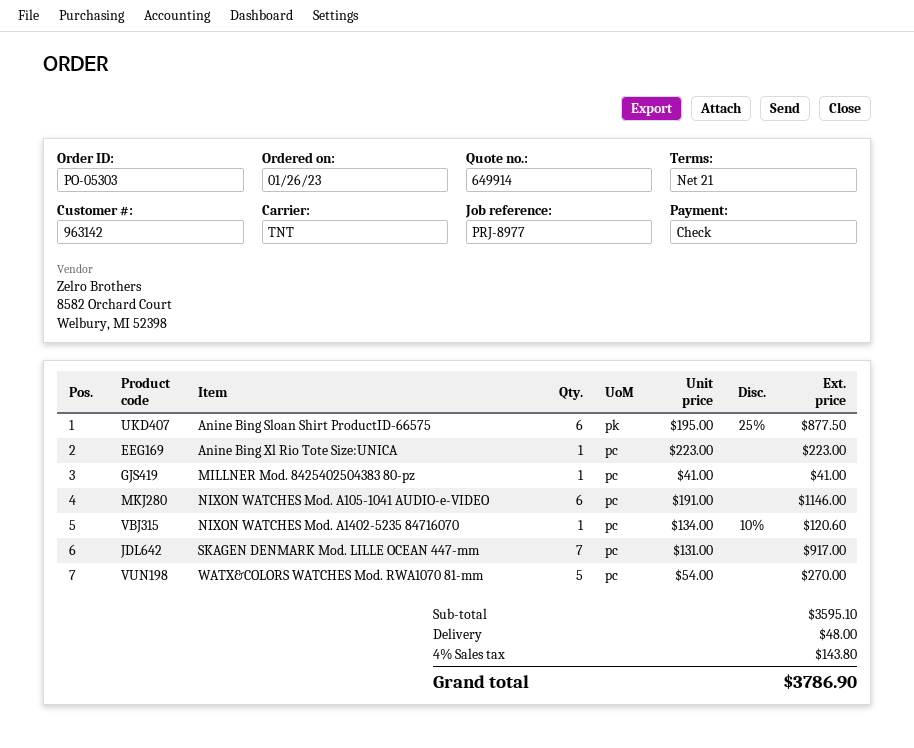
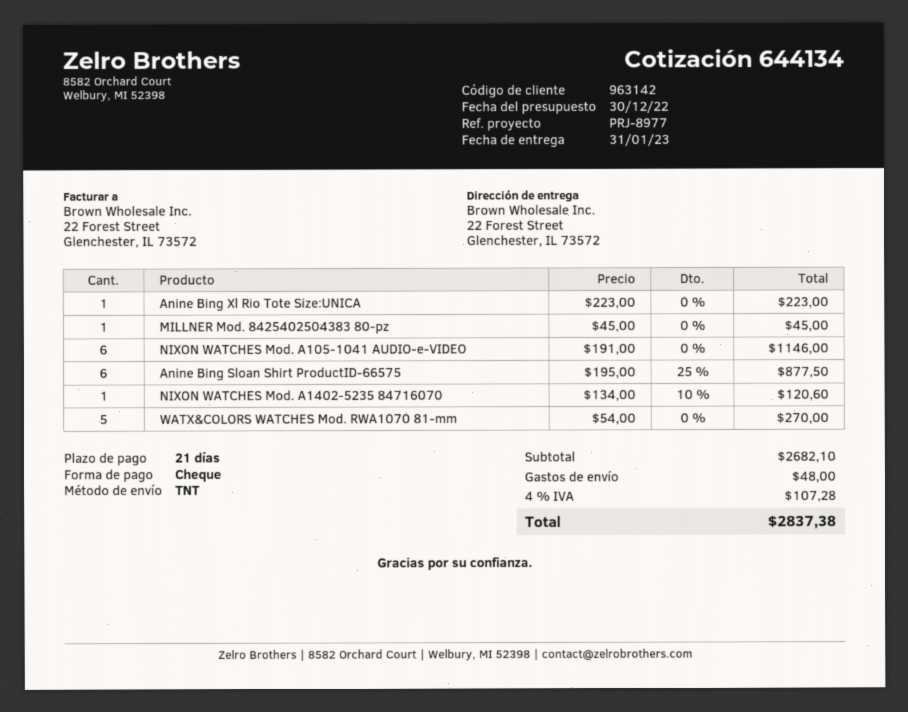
quote number: 649914 -> 644134
MILLNER Mod. 8425402504383 80-pz: 1 x 41.00 = 41.00 -> 1 x 45.00 = 45.00
SKAGEN DENMARK Mod. LILLE OCEAN 447-mm: 7 x 131.00 = 917.00 -> none
subtotal: 3595.10 -> 2682.10
tax: 4% = 143.80 -> 4% = 107.28
total: 3786.90 -> 2837.38

